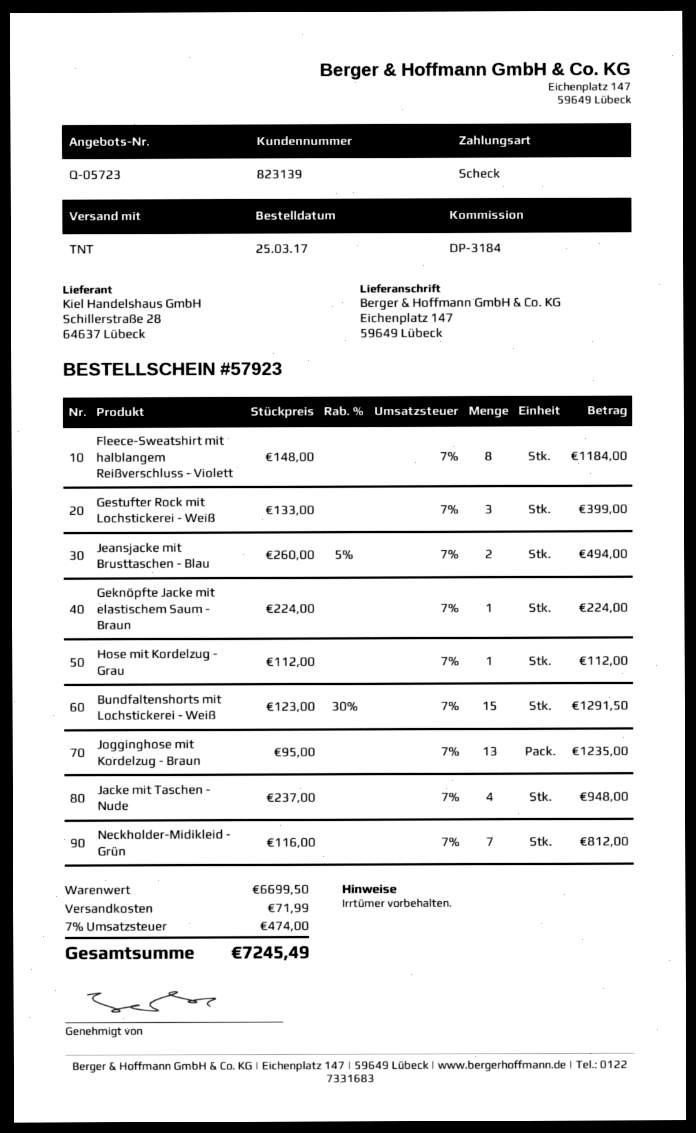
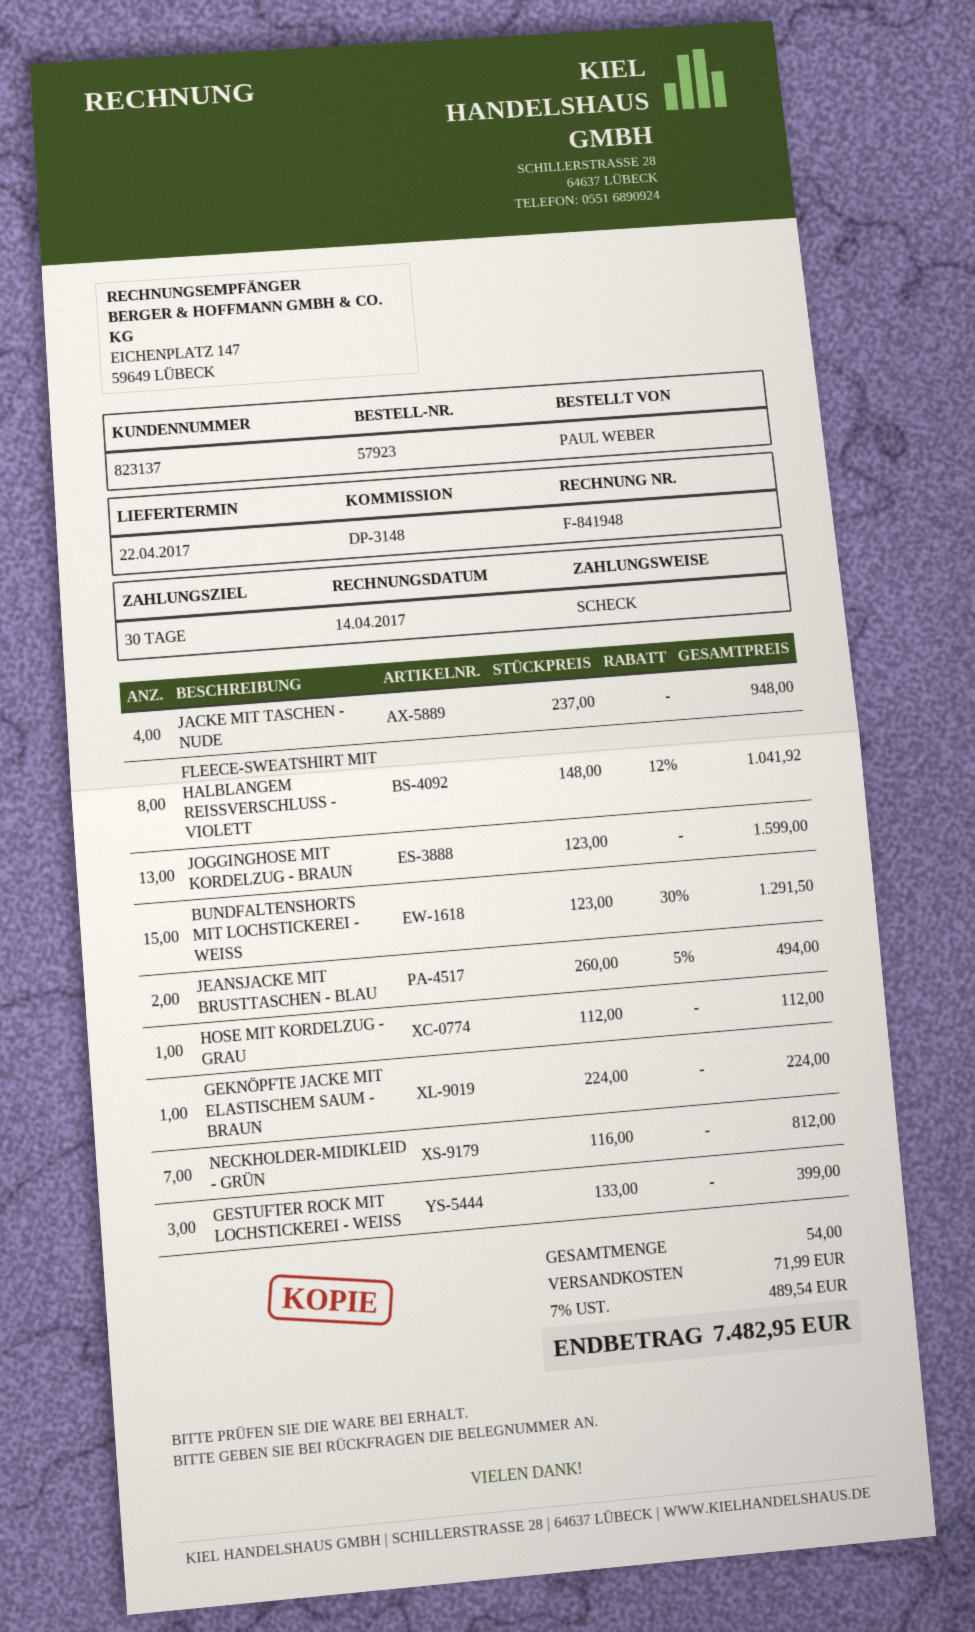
customer number: 823139 -> 823137
reference: DP-3184 -> DP-3148
Fleece-Sweatshirt mit halblangem Reißverschluss - Violett: 8 x 148.00 = 1184.00 -> 8 x 148.00 - 12% = 1041.92
Jogginghose mit Kordelzug - Braun: 13 x 95.00 = 1235.00 -> 13 x 123.00 = 1599.00
tax: 7% = 474.00 -> 7% = 489.54
total: 7245.49 -> 7482.95

